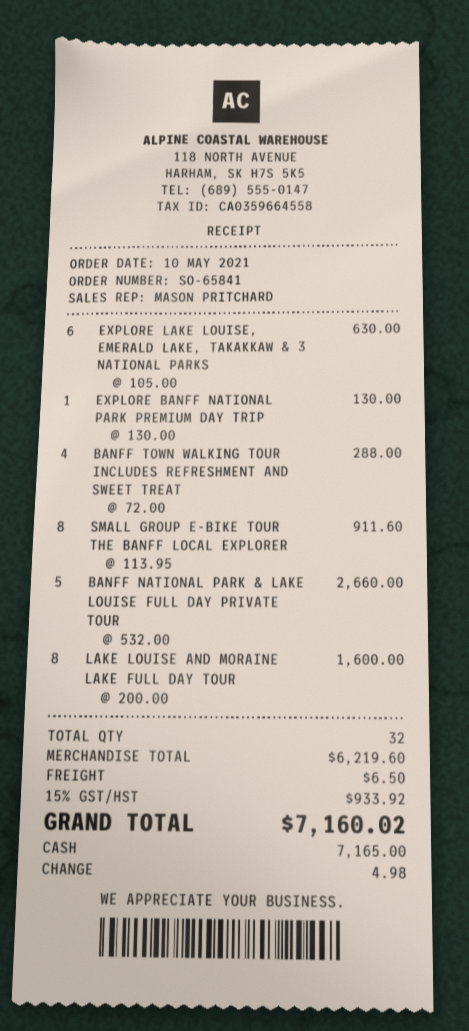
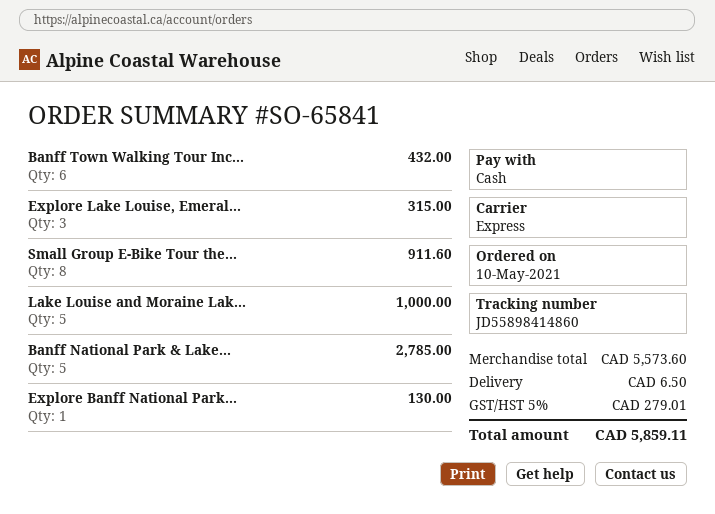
EXPLORE LAKE LOUISE, EMERALD LAKE, TAKAKKAW & 3 NATIONAL PARKS: 6 for 630.00 -> 3 for 315.00
BANFF TOWN WALKING TOUR INCLUDES REFRESHMENT AND SWEET TREAT: 4 for 288.00 -> 6 for 432.00
BANFF NATIONAL PARK & LAKE LOUISE FULL DAY PRIVATE TOUR: 5 for 2660.00 -> 5 for 2785.00
LAKE LOUISE AND MORAINE LAKE FULL DAY TOUR: 8 for 1600.00 -> 5 for 1000.00
subtotal: 6219.60 -> 5573.60
tax: 15% = 933.92 -> 5% = 279.01
total: 7160.02 -> 5859.11

